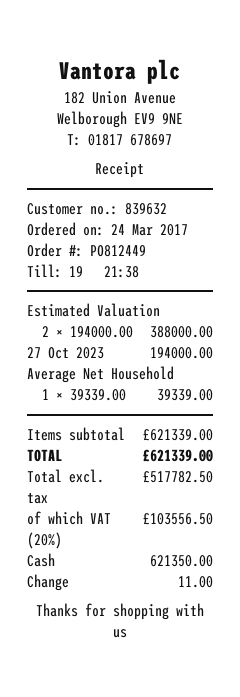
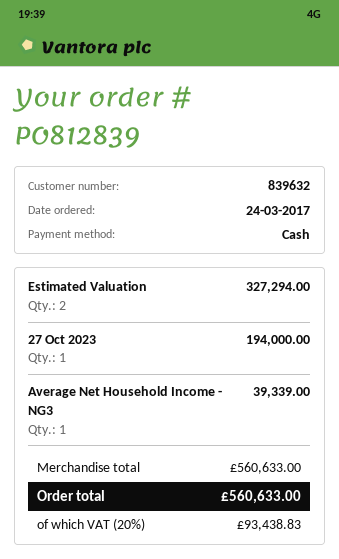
order number: PO812449 -> PO812839
Estimated Valuation: 2 for 388000.00 -> 2 for 327294.00
subtotal: 621339.00 -> 560633.00
tax: 20% = 103556.50 -> 20% = 93438.83
total: 621339.00 -> 560633.00

